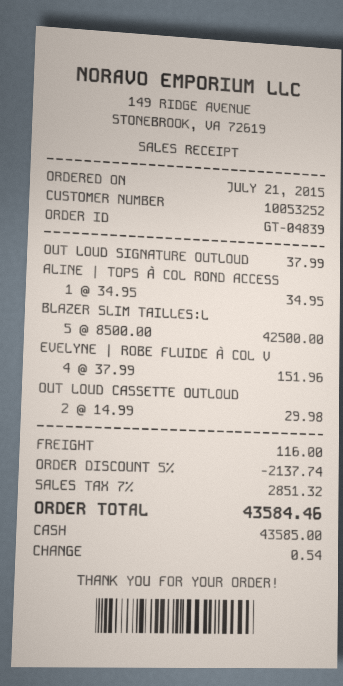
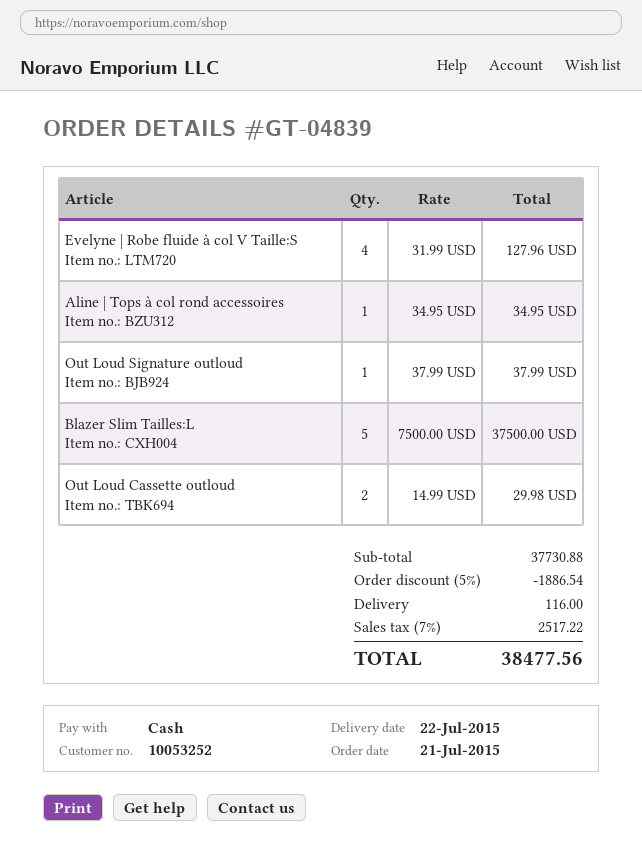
BLAZER SLIM TAILLES:L: 5 x 8500.00 = 42500.00 -> 5 x 7500.00 = 37500.00
EVELYNE | ROBE FLUIDE À COL V: 4 x 37.99 = 151.96 -> 4 x 31.99 = 127.96
discount: 5% = 2137.74 -> 5% = 1886.54
tax: 7% = 2851.32 -> 7% = 2517.22
total: 43584.46 -> 38477.56

